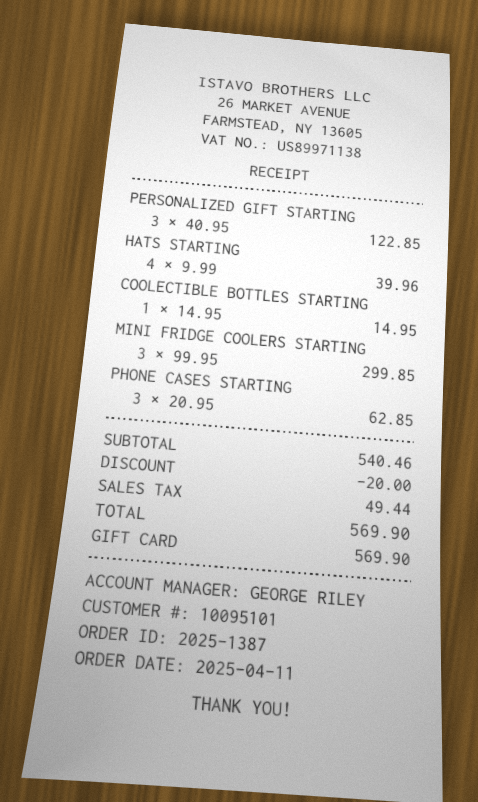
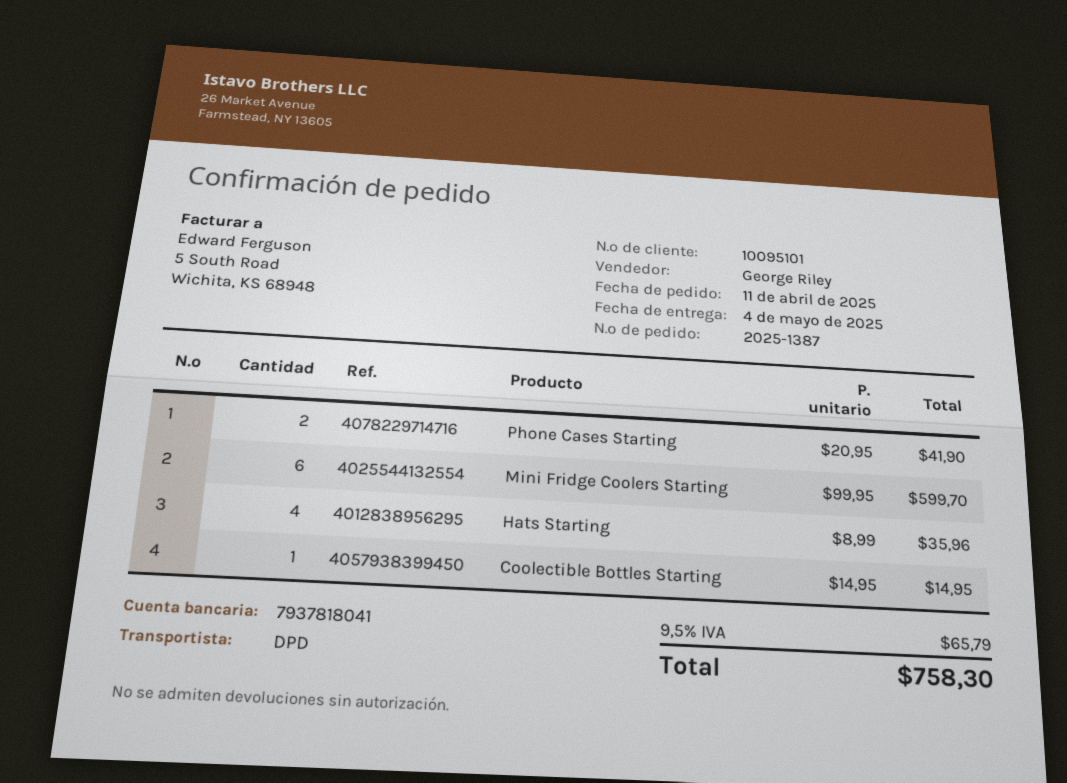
PERSONALIZED GIFT STARTING: 3 x 40.95 = 122.85 -> none
HATS STARTING: 4 x 9.99 = 39.96 -> 4 x 8.99 = 35.96
MINI FRIDGE COOLERS STARTING: 3 x 99.95 = 299.85 -> 6 x 99.95 = 599.70
PHONE CASES STARTING: 3 x 20.95 = 62.85 -> 2 x 20.95 = 41.90
discount: 20.00 -> none
tax: 49.44 -> 65.79
total: 569.90 -> 758.30

